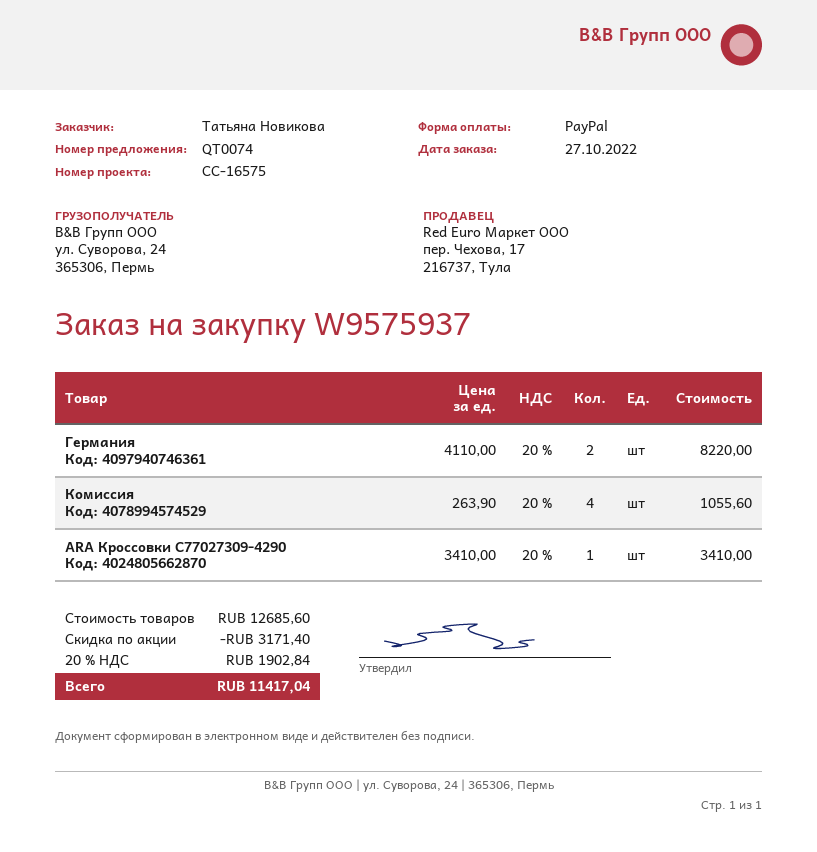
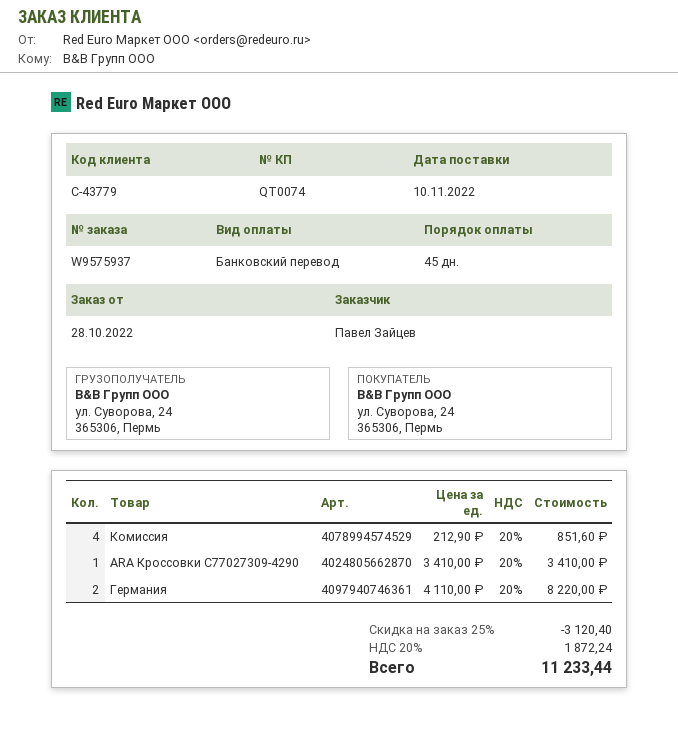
order date: 2022-10-27 -> 2022-10-28
ordered by: Татьяна Новикова -> Павел Зайцев
payment method: PayPal -> bank transfer
Комиссия: 4 x 263.90 = 1055.60 -> 4 x 212.90 = 851.60
discount: 3171.40 -> 3120.40
tax: 20% = 1902.84 -> 20% = 1872.24
total: 11417.04 -> 11233.44

